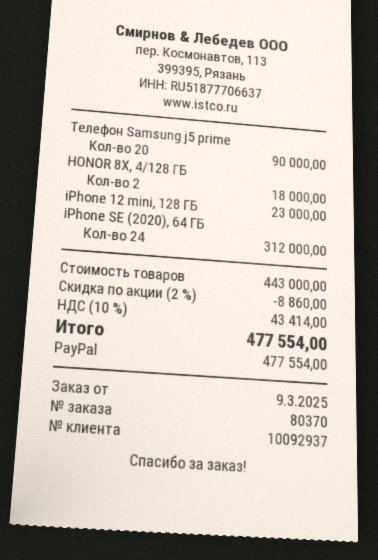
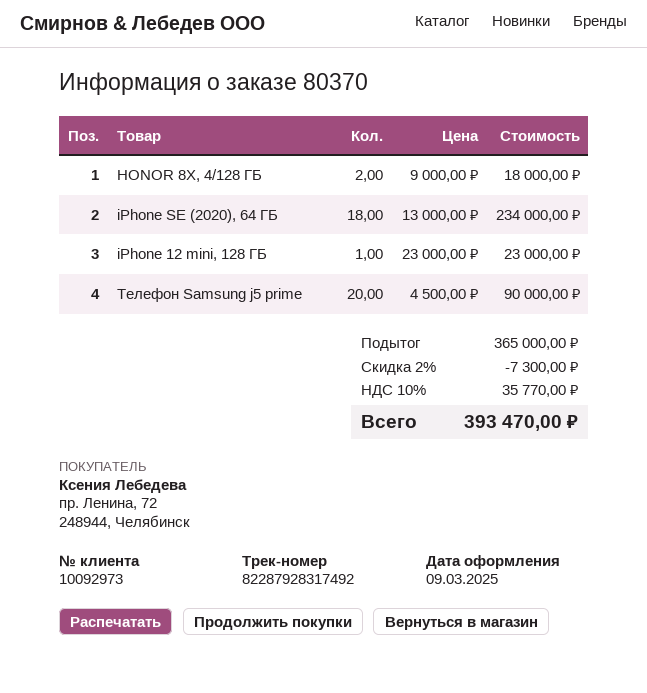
customer number: 10092937 -> 10092973
iPhone SE (2020), 64 ГБ: 24 for 312000.00 -> 18 for 234000.00
subtotal: 443000.00 -> 365000.00
discount: 2% = 8860.00 -> 2% = 7300.00
tax: 10% = 43414.00 -> 10% = 35770.00
total: 477554.00 -> 393470.00

